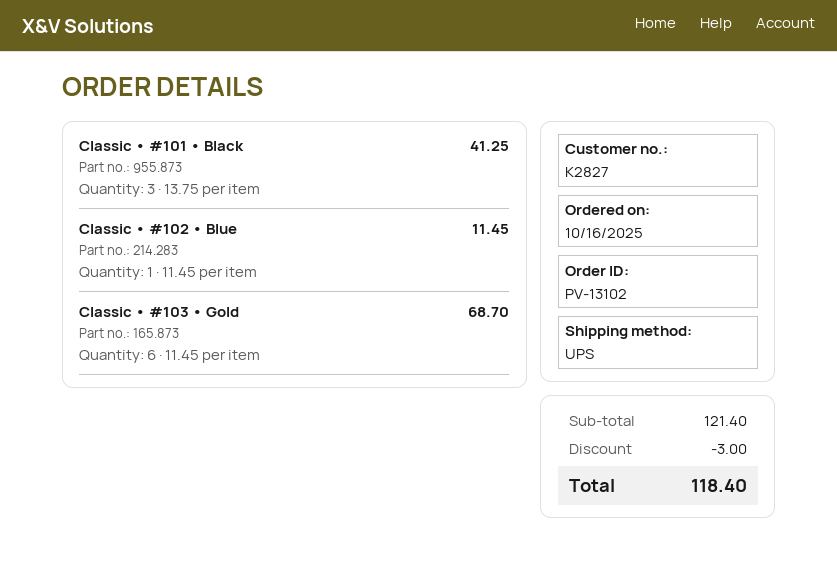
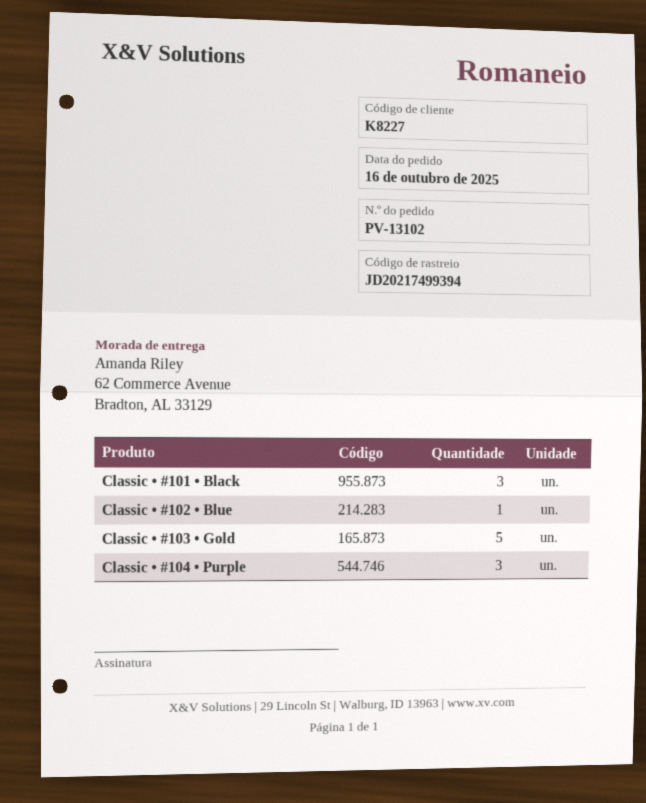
customer number: K2827 -> K8227
Classic • #103 • Gold: 6 -> 5
Classic • #104 • Purple: none -> 3

